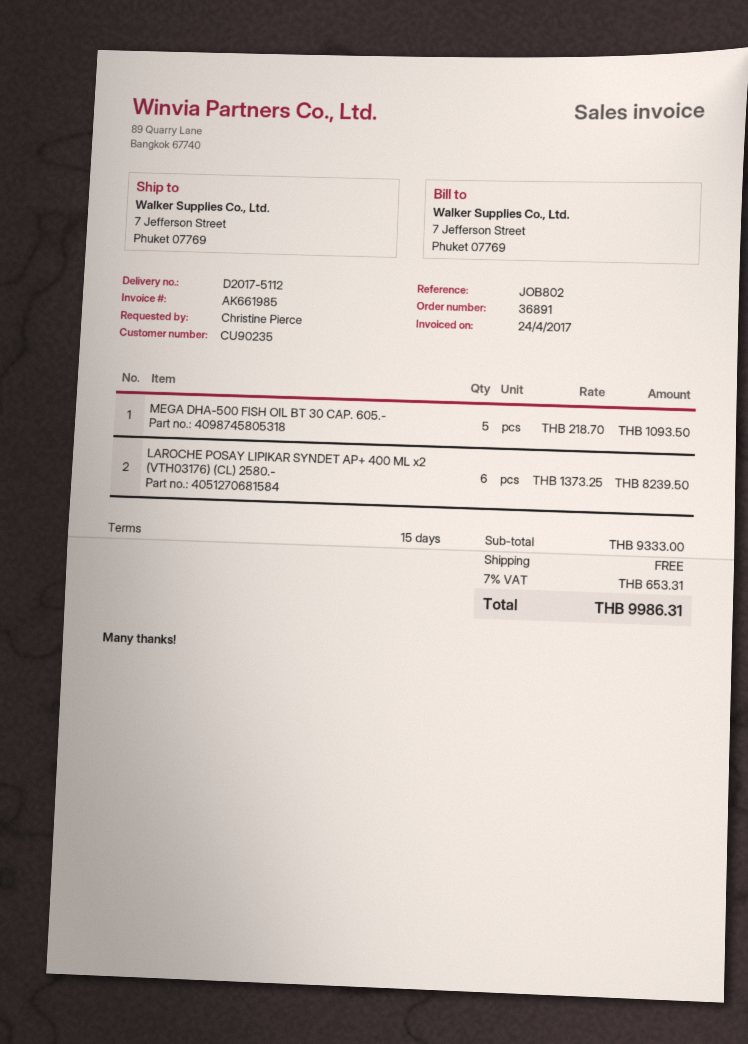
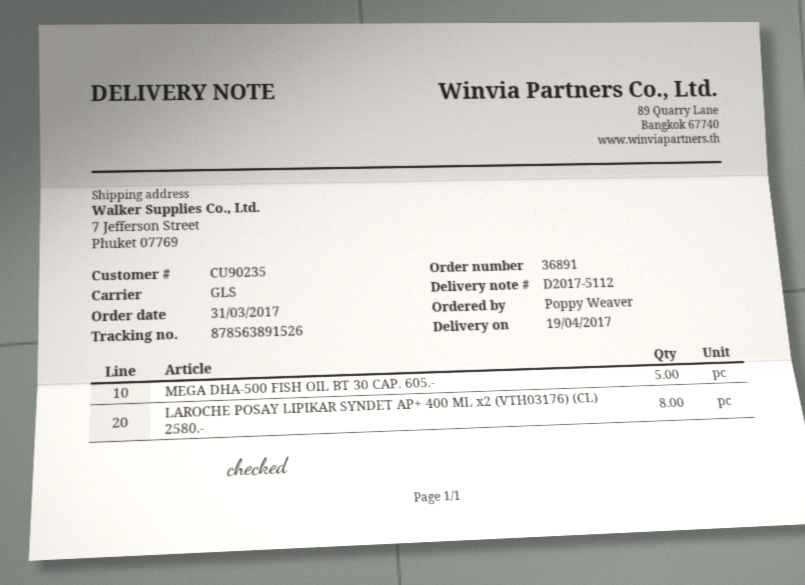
ordered by: Christine Pierce -> Poppy Weaver
LAROCHE POSAY LIPIKAR SYNDET AP+ 400 ML x2 (VTH03176) (CL) 2580.-: 6 -> 8

